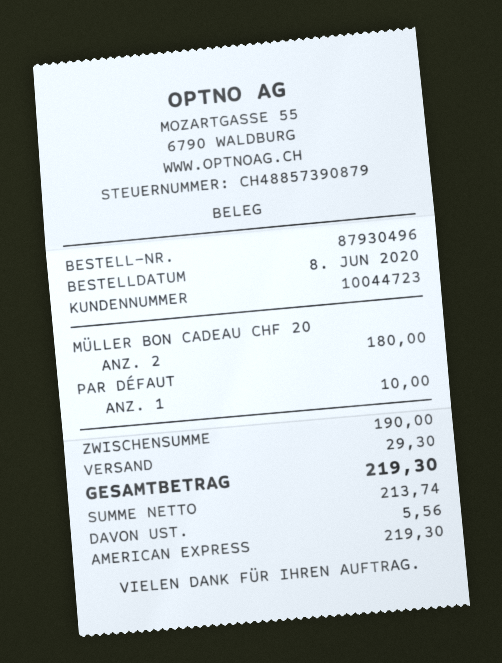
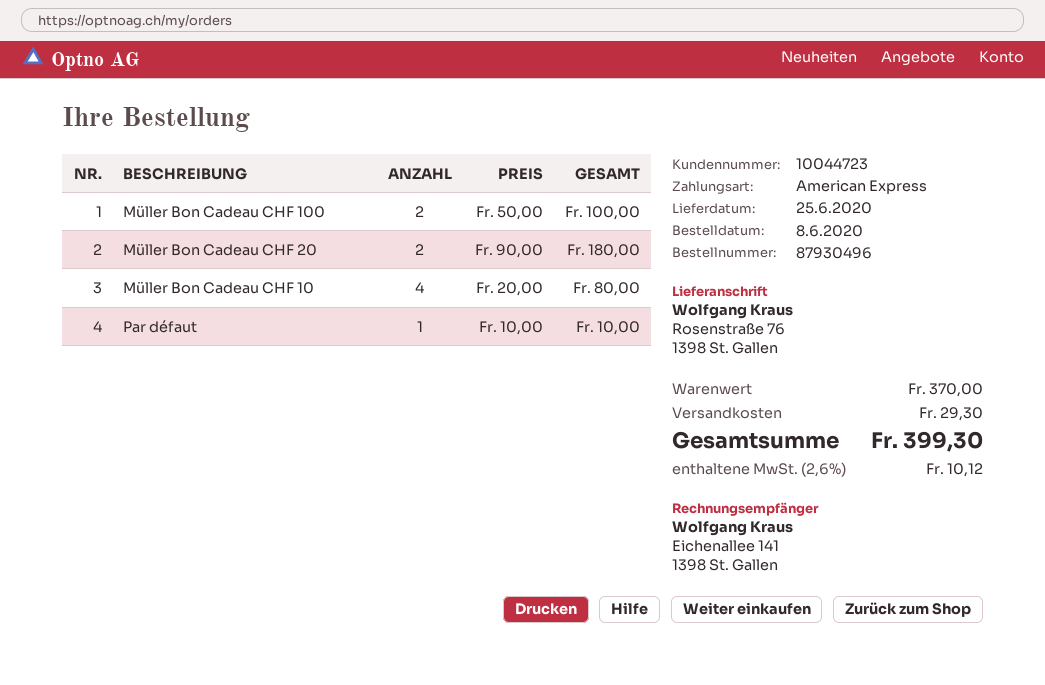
Müller Bon Cadeau CHF 100: none -> 2 for 100.00
Müller Bon Cadeau CHF 10: none -> 4 for 80.00
subtotal: 190.00 -> 370.00
tax: 5.56 -> 10.12
total: 219.30 -> 399.30

